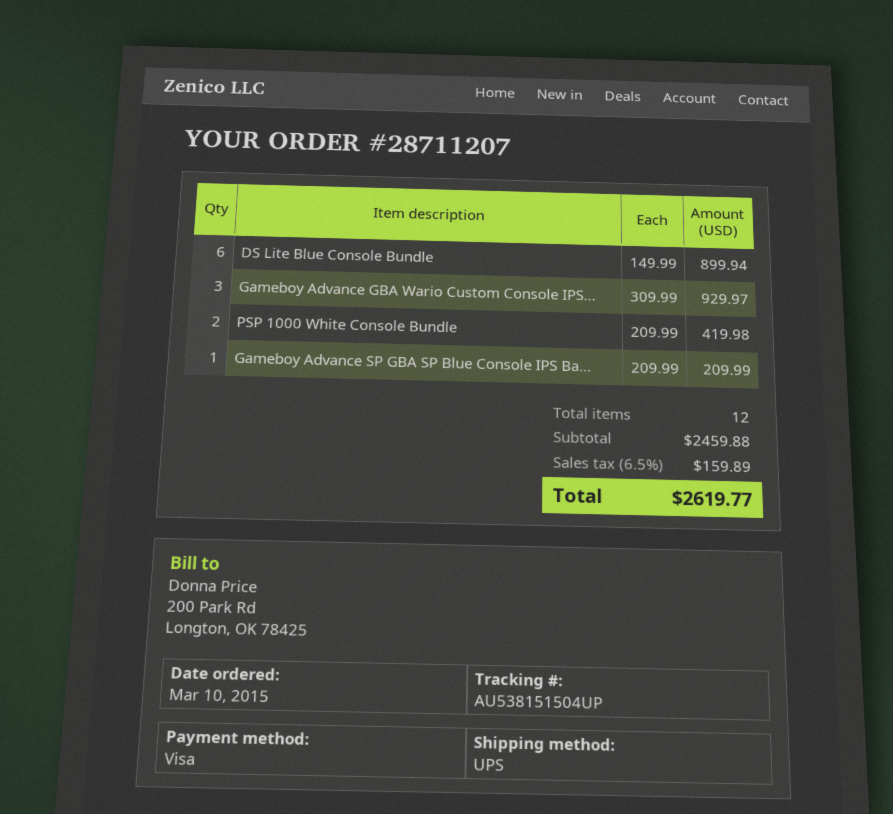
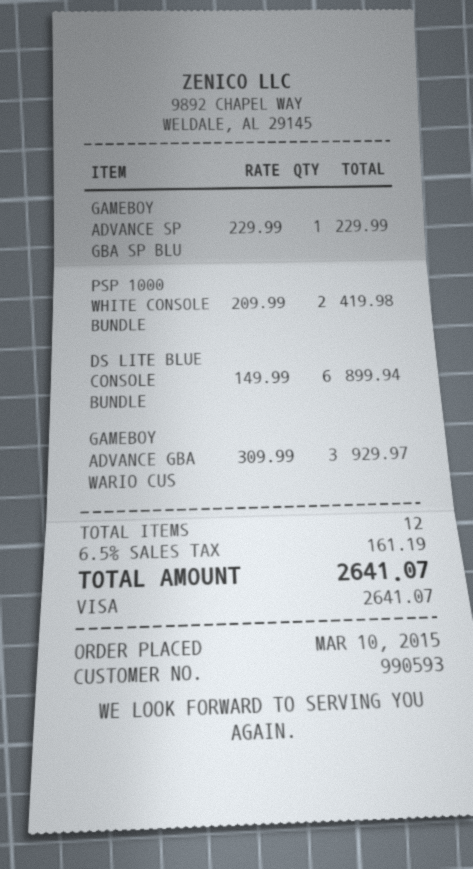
Gameboy Advance SP GBA SP Blue Console IPS Ba...: 1 x 209.99 = 209.99 -> 1 x 229.99 = 229.99
tax: 6.5% = 159.89 -> 6.5% = 161.19
total: 2619.77 -> 2641.07

